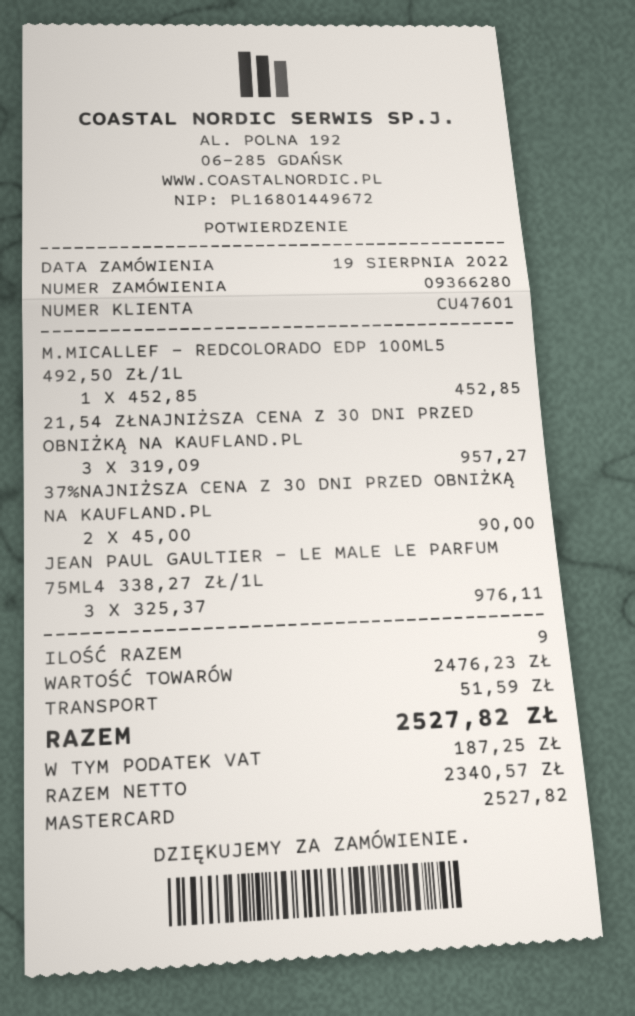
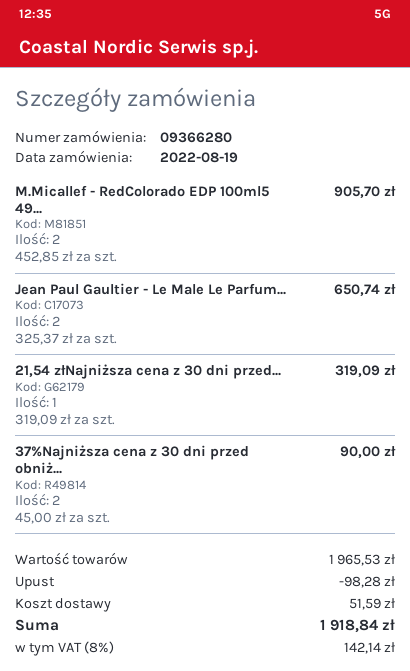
M.MICALLEF - REDCOLORADO EDP 100ML5 492,50 ZŁ/1L: 1 x 452.85 = 452.85 -> 2 x 452.85 = 905.70
21,54 ZŁNAJNIŻSZA CENA Z 30 DNI PRZED OBNIŻKĄ NA KAUFLAND.PL: 3 x 319.09 = 957.27 -> 1 x 319.09 = 319.09
JEAN PAUL GAULTIER - LE MALE LE PARFUM 75ML4 338,27 ZŁ/1L: 3 x 325.37 = 976.11 -> 2 x 325.37 = 650.74
subtotal: 2476.23 -> 1965.53
discount: none -> 98.28
tax: 187.25 -> 142.14
total: 2527.82 -> 1918.84

